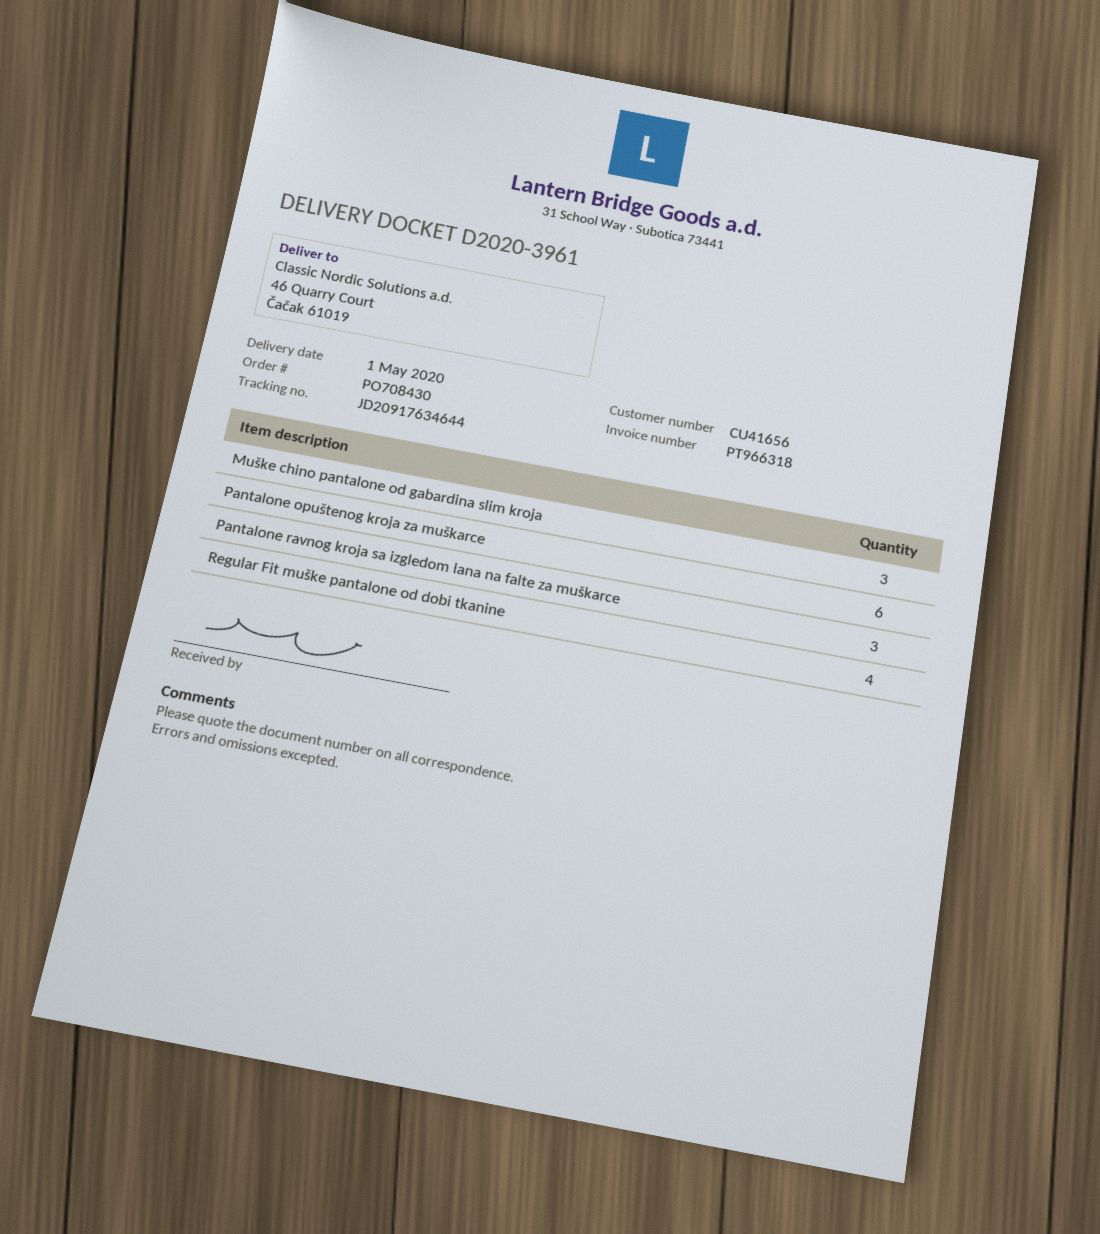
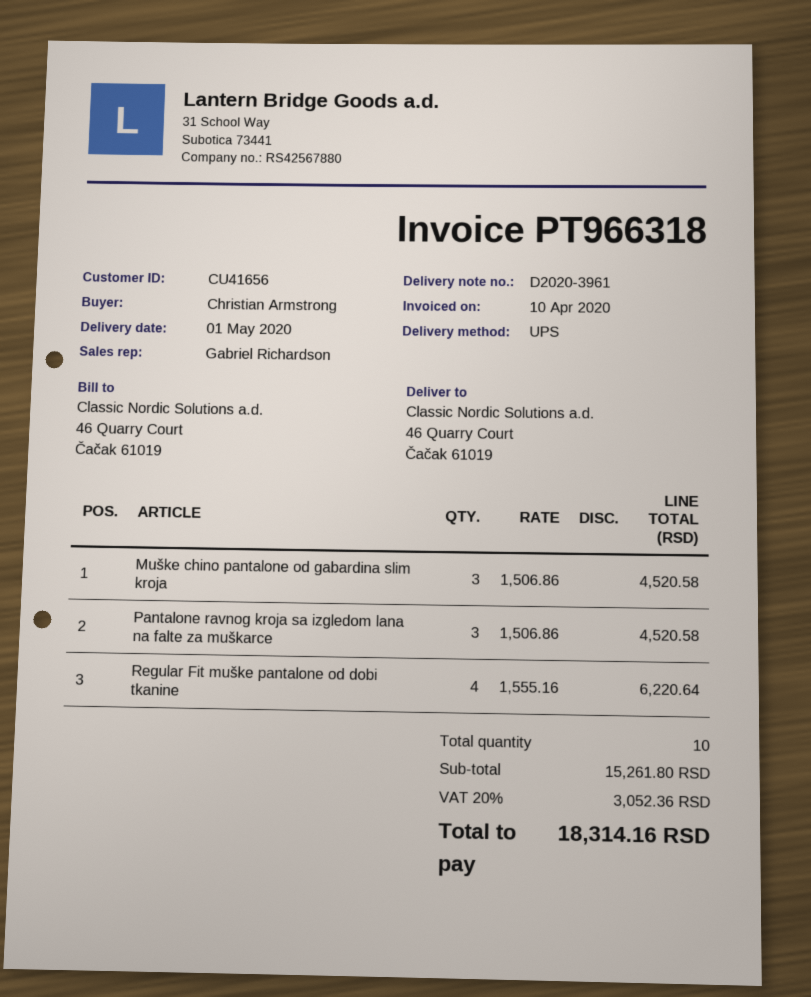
Pantalone opuštenog kroja za muškarce: 6 -> none

